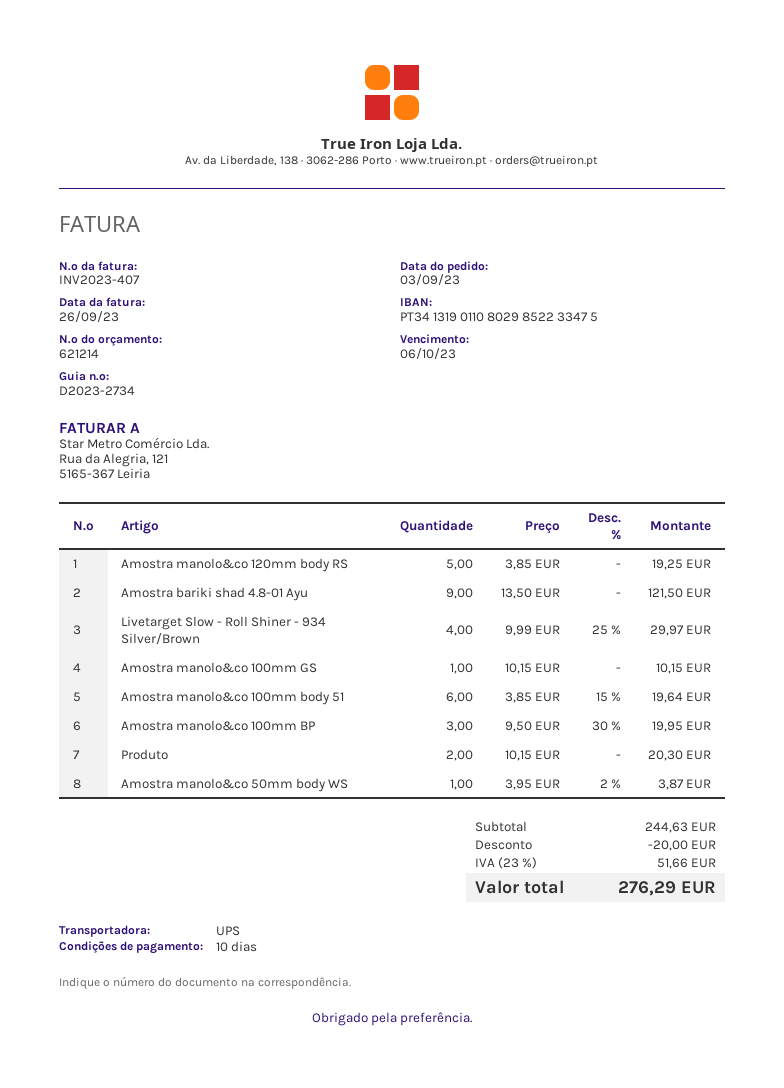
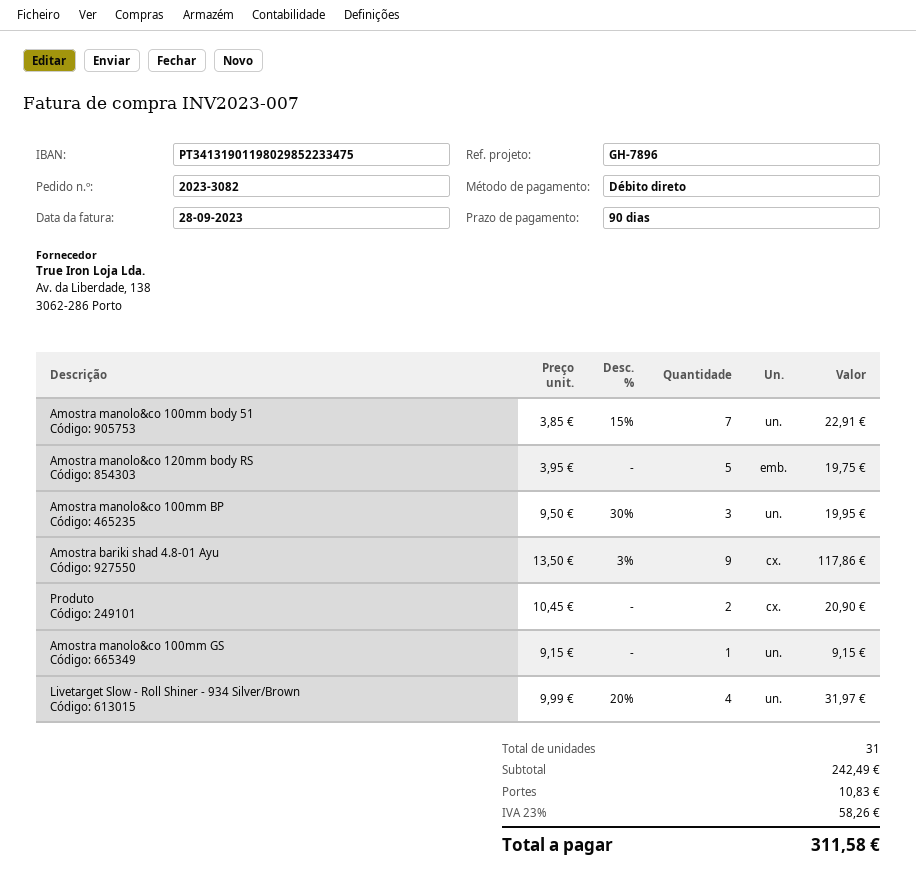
invoice number: INV2023-407 -> INV2023-007
invoice date: 2023-09-26 -> 2023-09-28
payment terms: 10 days -> 90 days
bank account: PT34131901108029852233475 -> PT34131901198029852233475
Amostra manolo&co 120mm body RS: 5 x 3.85 = 19.25 -> 5 x 3.95 = 19.75
Amostra bariki shad 4.8-01 Ayu: 9 x 13.50 = 121.50 -> 9 x 13.50 - 3% = 117.86
Livetarget Slow - Roll Shiner - 934 Silver/Brown: 4 x 9.99 - 25% = 29.97 -> 4 x 9.99 - 20% = 31.97
Amostra manolo&co 100mm GS: 1 x 10.15 = 10.15 -> 1 x 9.15 = 9.15
Amostra manolo&co 100mm body 51: 6 x 3.85 - 15% = 19.64 -> 7 x 3.85 - 15% = 22.91
Produto: 2 x 10.15 = 20.30 -> 2 x 10.45 = 20.90
Amostra manolo&co 50mm body WS: 1 x 3.95 - 2% = 3.87 -> none
subtotal: 244.63 -> 242.49
discount: 20.00 -> none
shipping: none -> 10.83
tax: 23% = 51.66 -> 23% = 58.26
total: 276.29 -> 311.58

